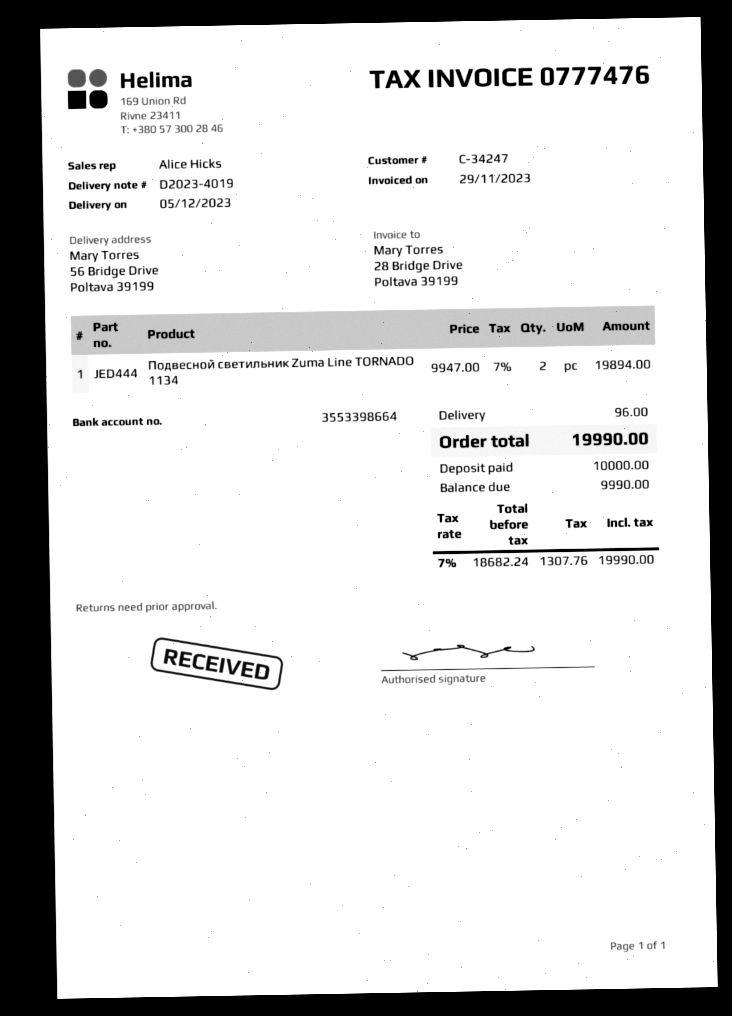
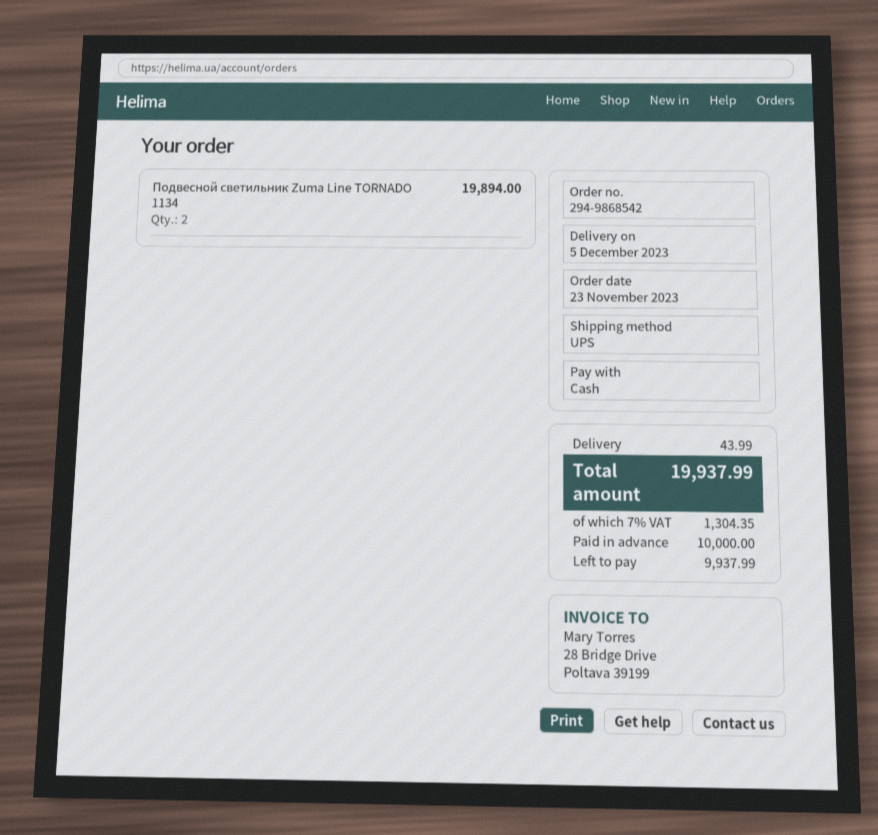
shipping: 96.00 -> 43.99
tax: 7% = 1307.76 -> 7% = 1304.35
total: 19990.00 -> 19937.99
balance: 9990.00 -> 9937.99

